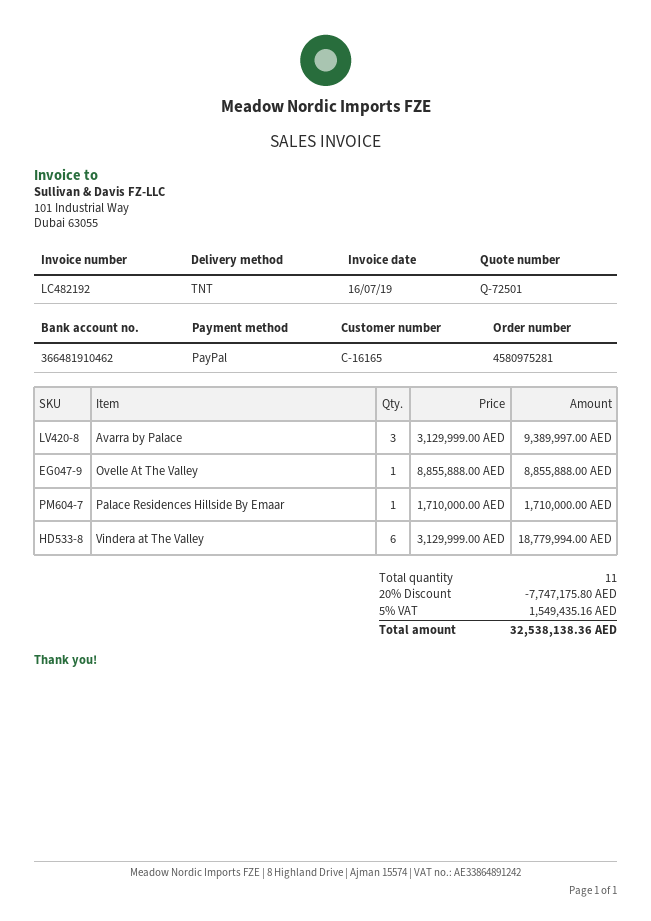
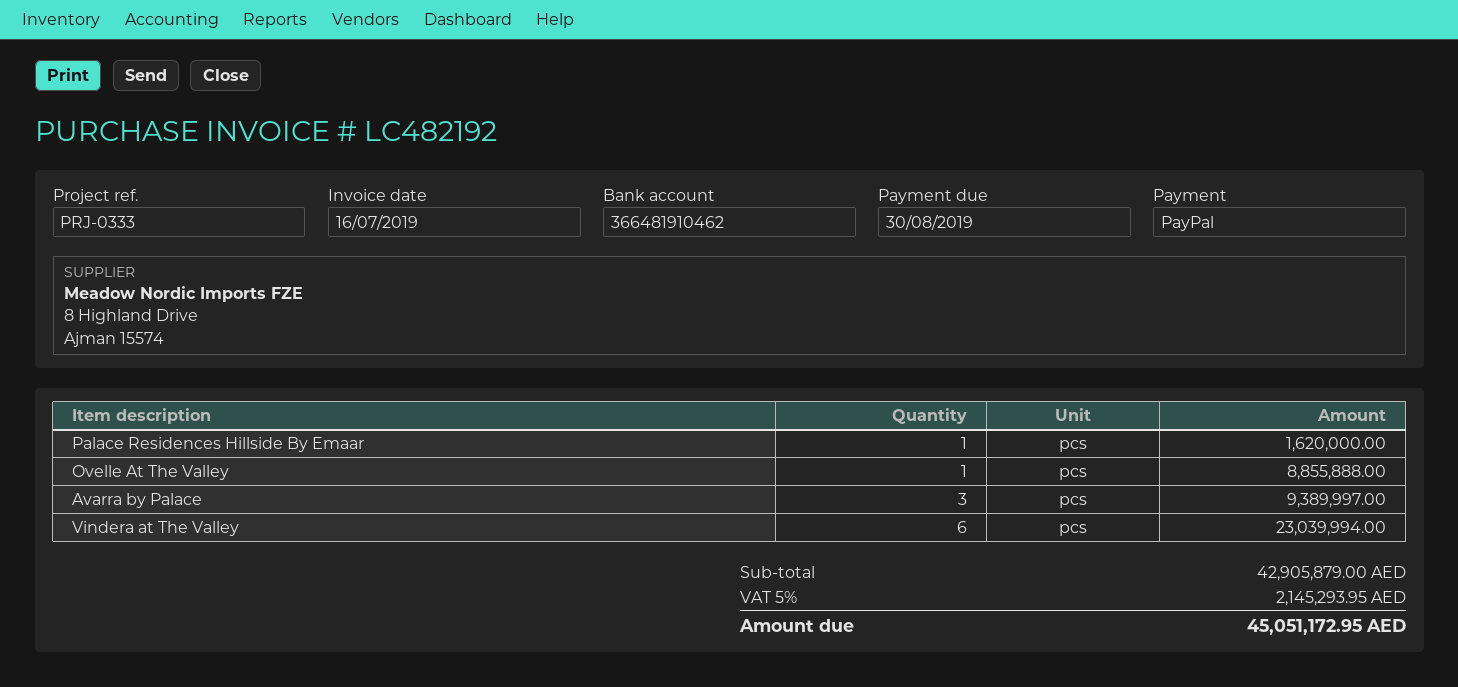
Palace Residences Hillside By Emaar: 1 for 1710000.00 -> 1 for 1620000.00
Vindera at The Valley: 6 for 18779994.00 -> 6 for 23039994.00
discount: 20% = 7747175.80 -> none
tax: 5% = 1549435.16 -> 5% = 2145293.95
total: 32538138.36 -> 45051172.95

